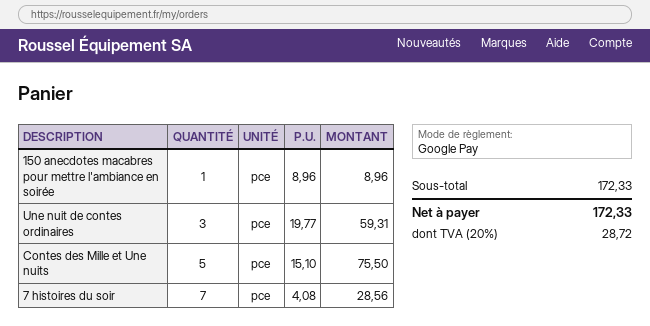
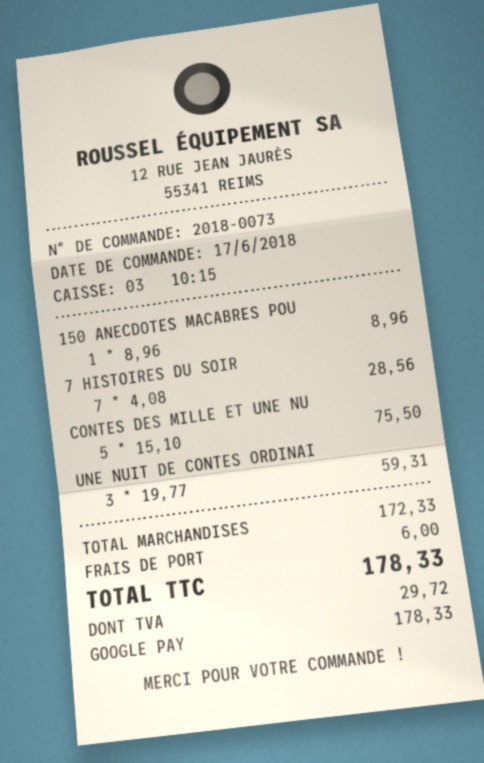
shipping: none -> 6.00
tax: 28.72 -> 29.72
total: 172.33 -> 178.33

